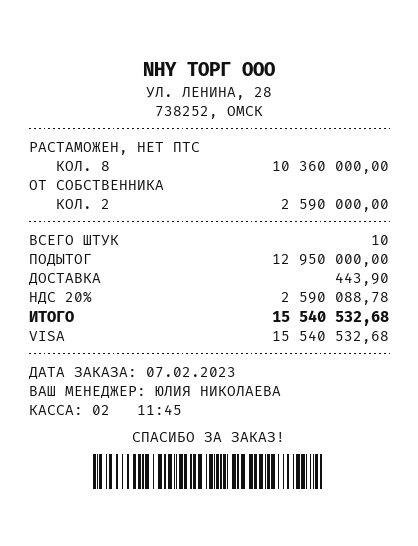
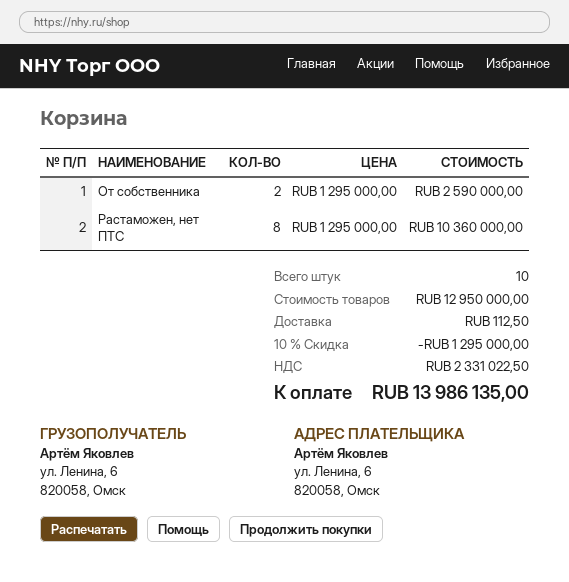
discount: none -> 10% = 1295000.00
shipping: 443.90 -> 112.50
tax: 2590088.78 -> 2331022.50
total: 15540532.68 -> 13986135.00

